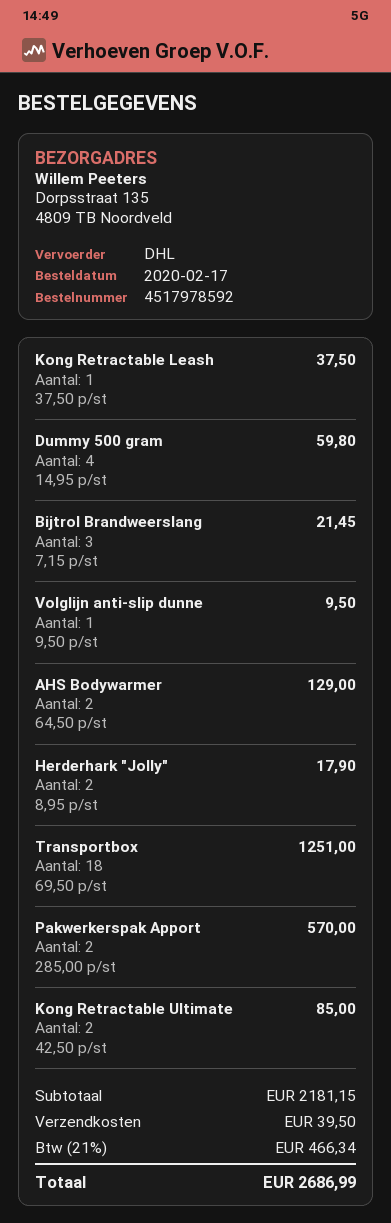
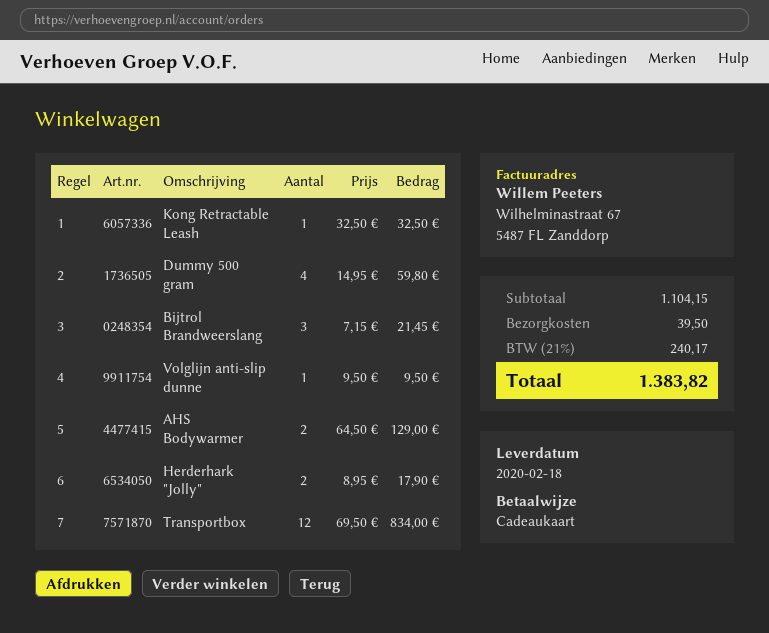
Kong Retractable Leash: 1 x 37.50 = 37.50 -> 1 x 32.50 = 32.50
Transportbox: 18 x 69.50 = 1251.00 -> 12 x 69.50 = 834.00
Pakwerkerspak Apport: 2 x 285.00 = 570.00 -> none
Kong Retractable Ultimate: 2 x 42.50 = 85.00 -> none
subtotal: 2181.15 -> 1104.15
tax: 21% = 466.34 -> 21% = 240.17
total: 2686.99 -> 1383.82

